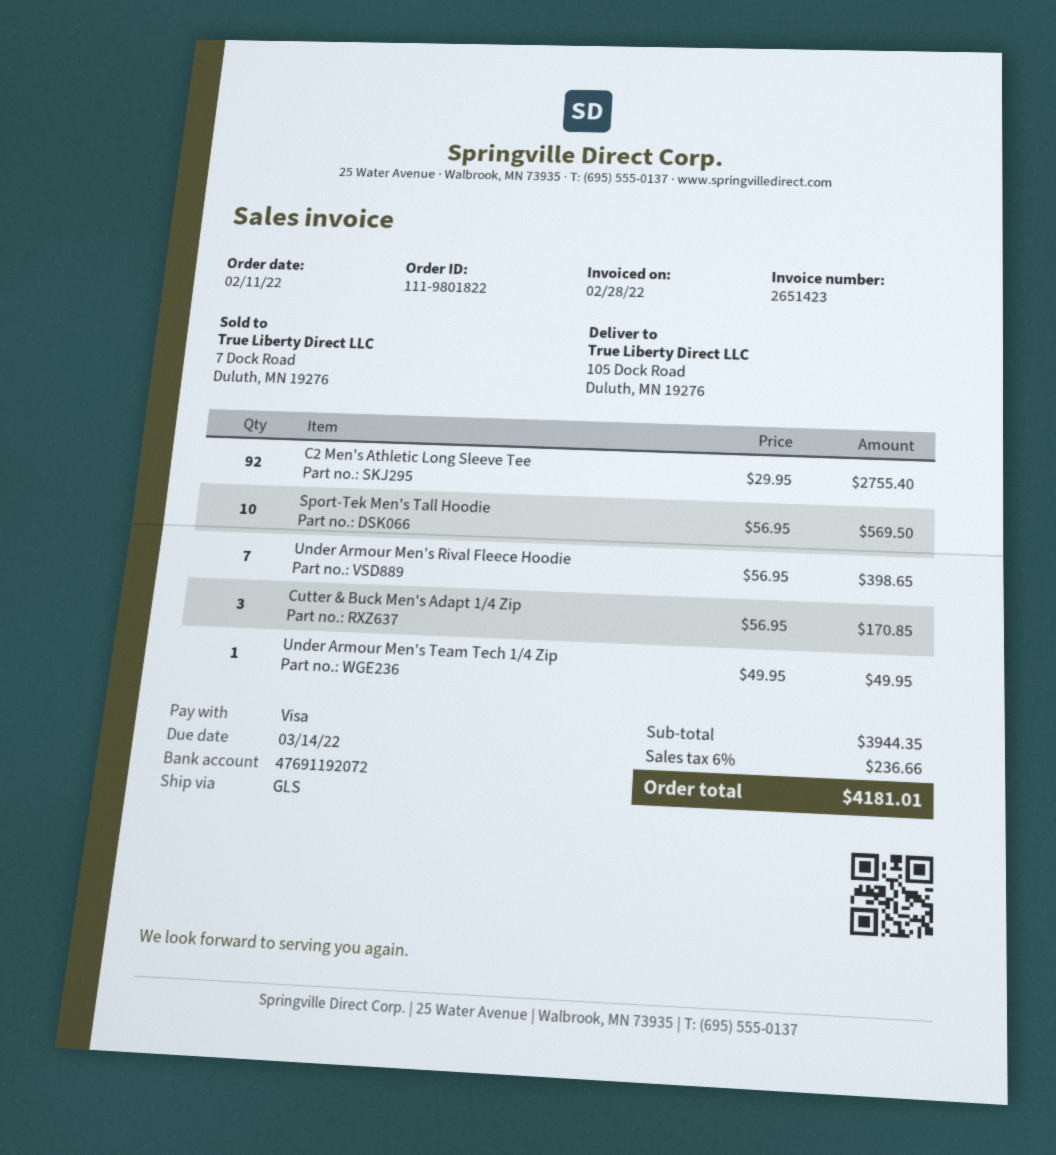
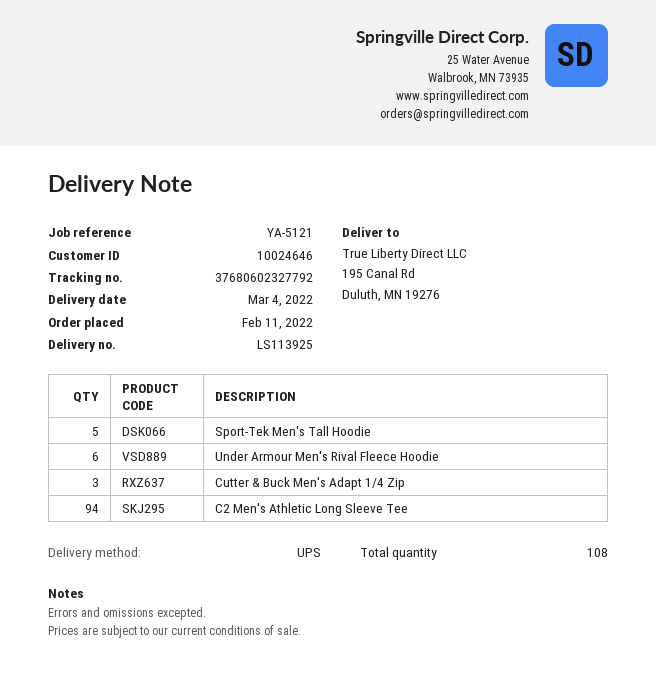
shipping method: GLS -> UPS
ship to: 105 Dock Road, Duluth, MN 19276 -> 195 Canal Rd, Duluth, MN 19276
C2 Men's Athletic Long Sleeve Tee: 92 -> 94
Sport-Tek Men's Tall Hoodie: 10 -> 5
Under Armour Men's Rival Fleece Hoodie: 7 -> 6
Under Armour Men's Team Tech 1/4 Zip: 1 -> none

